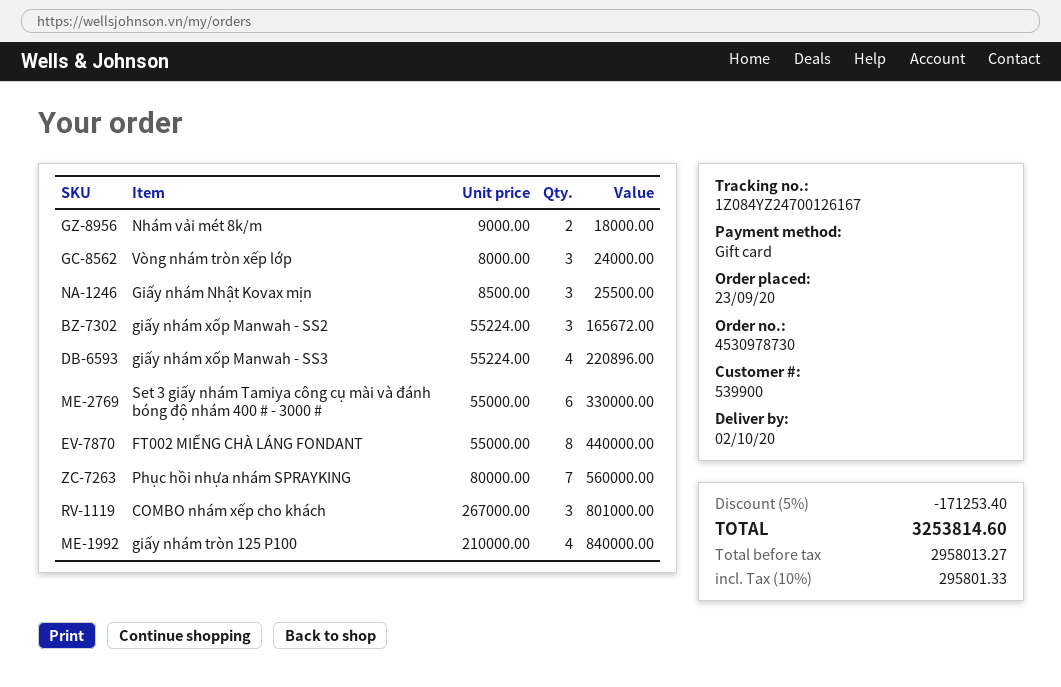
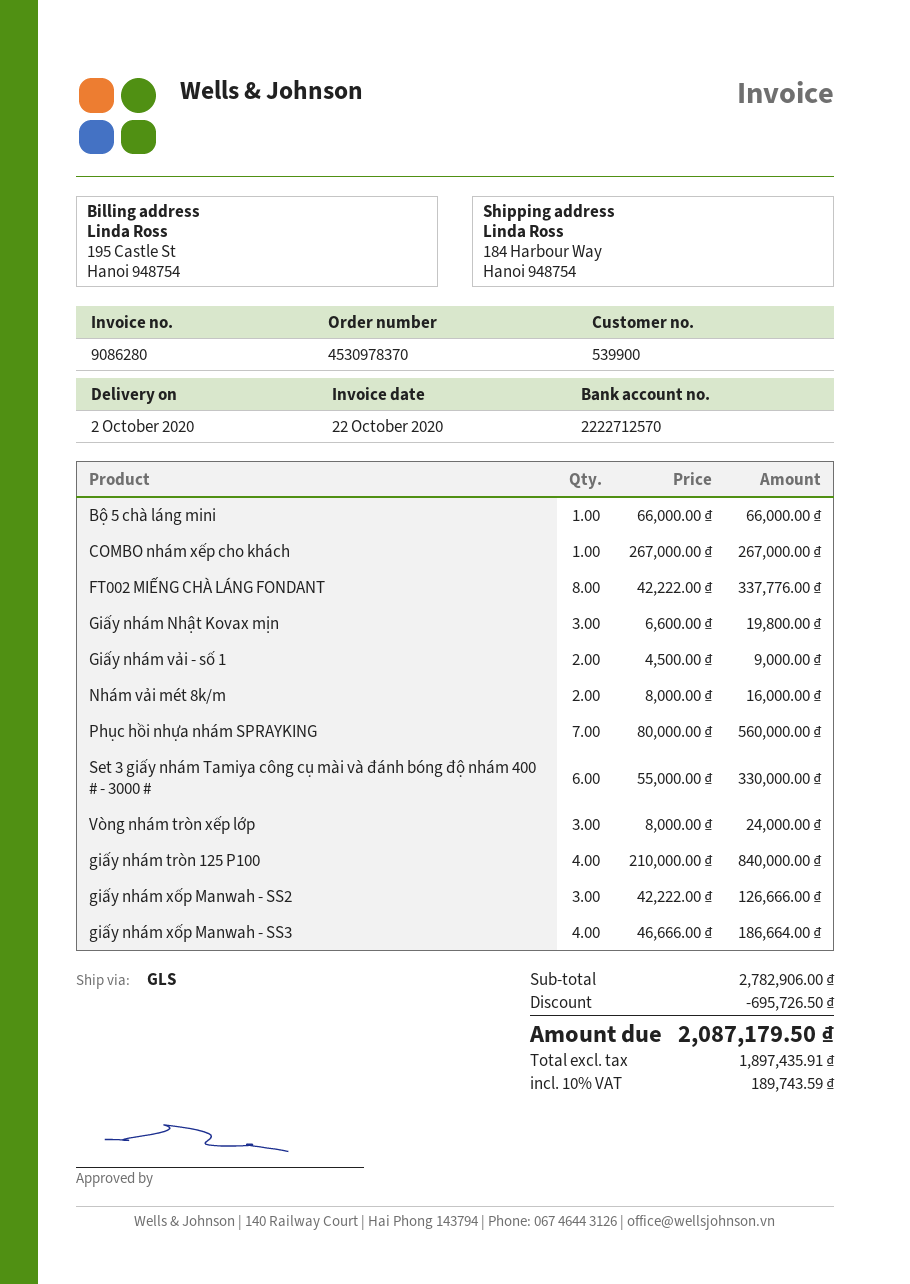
order number: 4530978730 -> 4530978370
Nhám vải mét 8k/m: 2 x 9000.00 = 18000.00 -> 2 x 8000.00 = 16000.00
Giấy nhám Nhật Kovax mịn: 3 x 8500.00 = 25500.00 -> 3 x 6600.00 = 19800.00
giấy nhám xốp Manwah - SS2: 3 x 55224.00 = 165672.00 -> 3 x 42222.00 = 126666.00
giấy nhám xốp Manwah - SS3: 4 x 55224.00 = 220896.00 -> 4 x 46666.00 = 186664.00
FT002 MIẾNG CHÀ LÁNG FONDANT: 8 x 55000.00 = 440000.00 -> 8 x 42222.00 = 337776.00
COMBO nhám xếp cho khách: 3 x 267000.00 = 801000.00 -> 1 x 267000.00 = 267000.00
Bộ 5 chà láng mini: none -> 1 x 66000.00 = 66000.00
Giấy nhám vải - số 1: none -> 2 x 4500.00 = 9000.00
discount: 171253.40 -> 695726.50
net: 2958013.27 -> 1897435.91
tax: 10% = 295801.33 -> 10% = 189743.59
total: 3253814.60 -> 2087179.50

